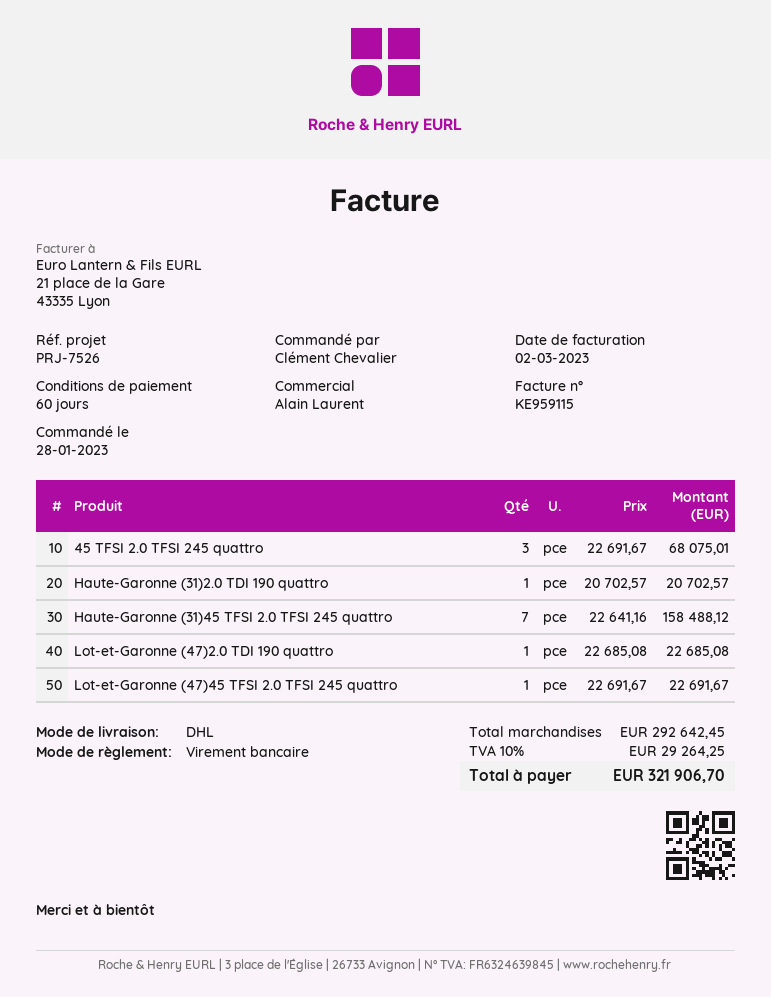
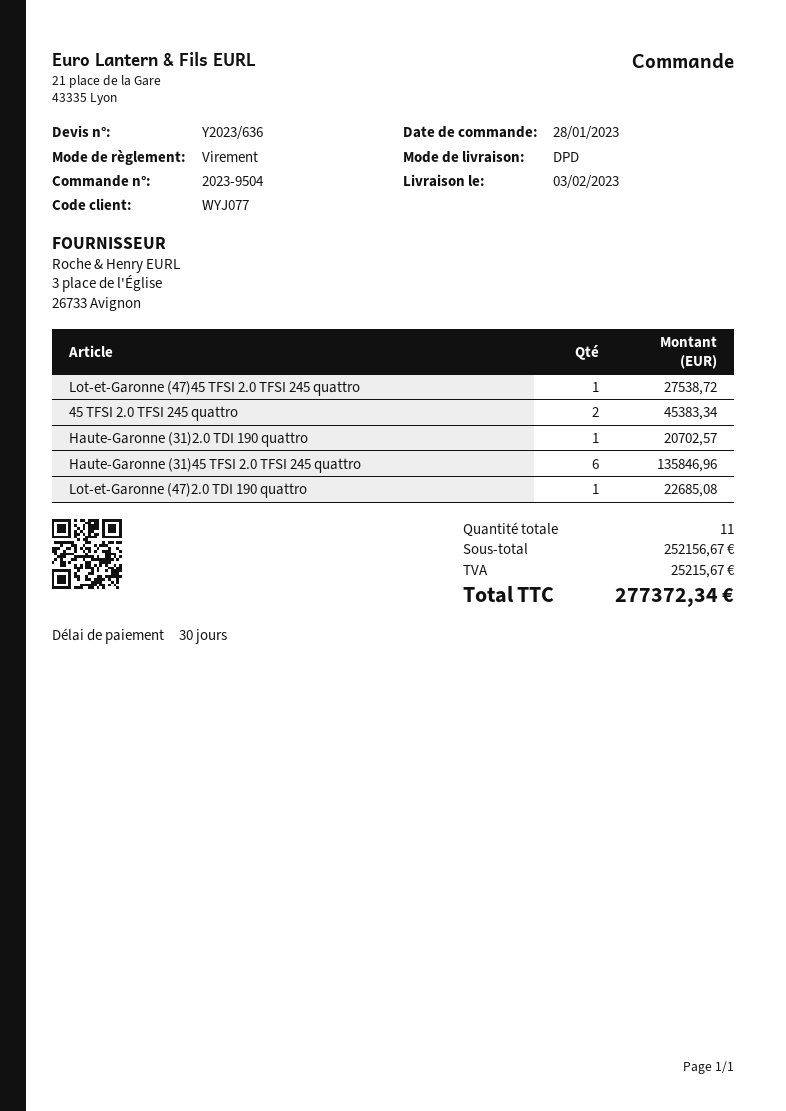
payment terms: 60 days -> 30 days
shipping method: DHL -> DPD
45 TFSI 2.0 TFSI 245 quattro: 3 for 68075.01 -> 2 for 45383.34
Haute-Garonne (31)45 TFSI 2.0 TFSI 245 quattro: 7 for 158488.12 -> 6 for 135846.96
Lot-et-Garonne (47)45 TFSI 2.0 TFSI 245 quattro: 1 for 22691.67 -> 1 for 27538.72
subtotal: 292642.45 -> 252156.67
tax: 29264.25 -> 25215.67
total: 321906.70 -> 277372.34

